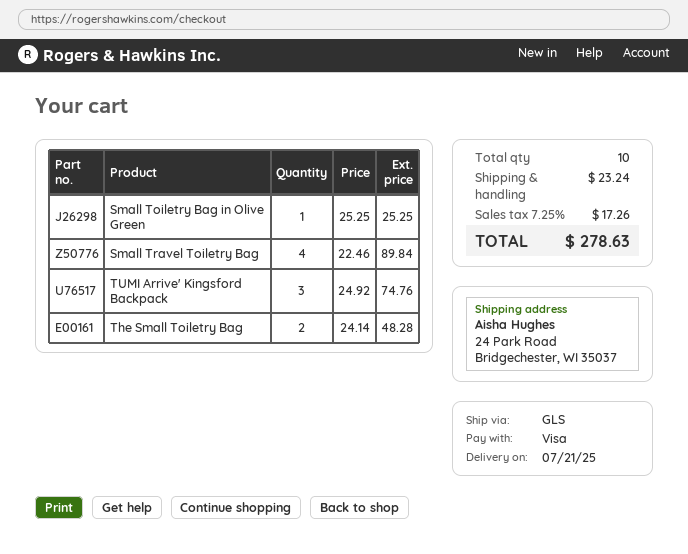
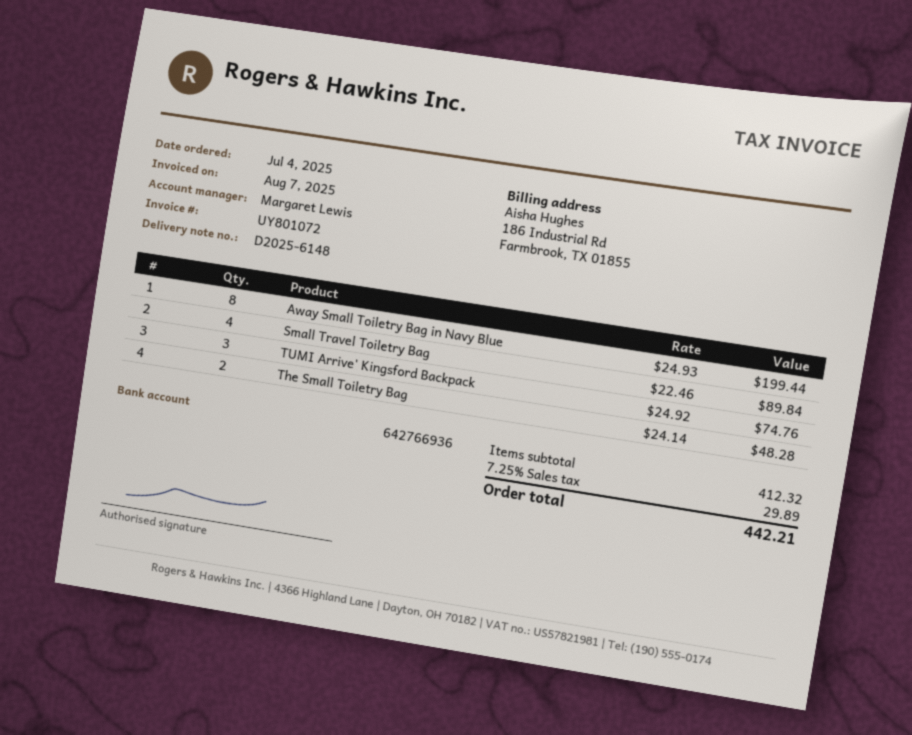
Small Toiletry Bag in Olive Green: 1 x 25.25 = 25.25 -> none
Away Small Toiletry Bag in Navy Blue: none -> 8 x 24.93 = 199.44
shipping: 23.24 -> none
tax: 7.25% = 17.26 -> 7.25% = 29.89
total: 278.63 -> 442.21

